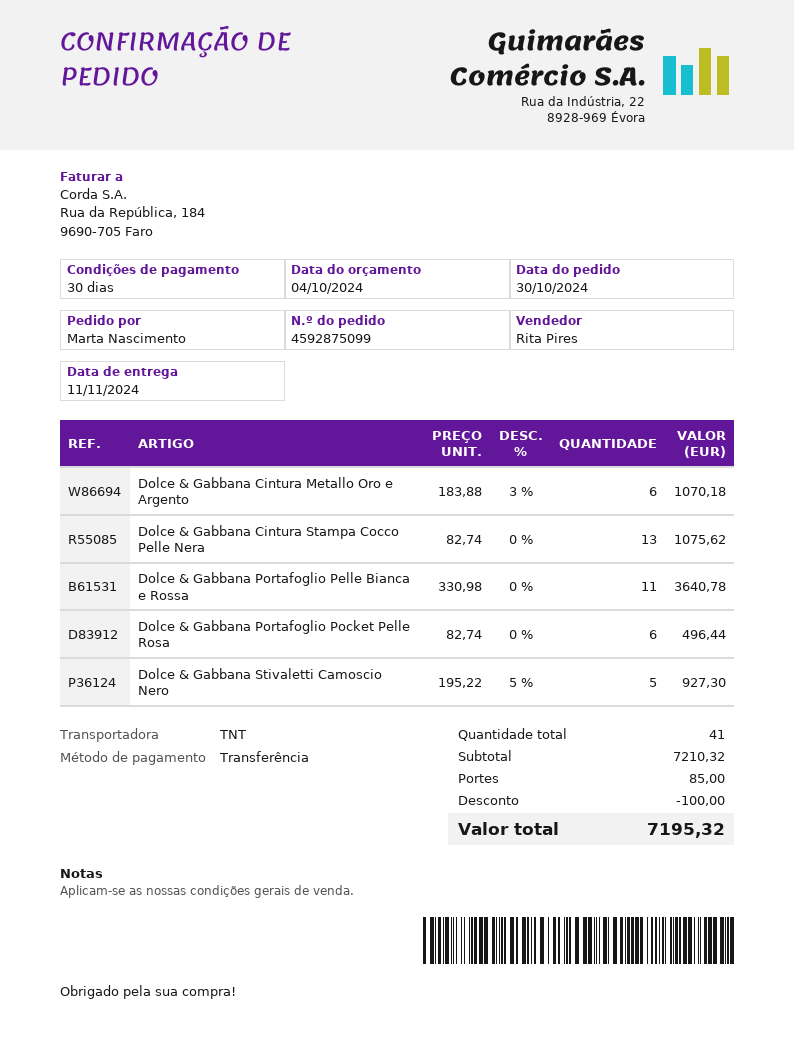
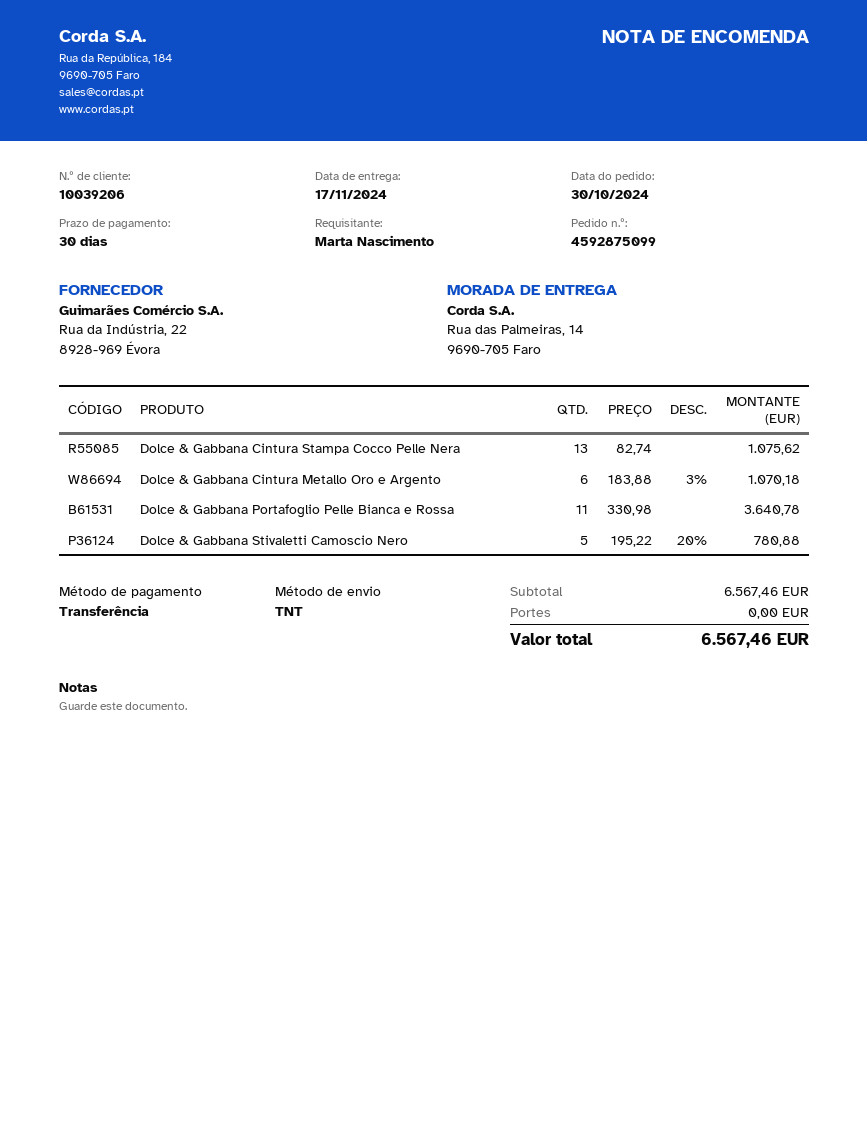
delivery date: 2024-11-11 -> 2024-11-17
Dolce & Gabbana Portafoglio Pocket Pelle Rosa: 6 x 82.74 = 496.44 -> none
Dolce & Gabbana Stivaletti Camoscio Nero: 5 x 195.22 - 5% = 927.30 -> 5 x 195.22 - 20% = 780.88
subtotal: 7210.32 -> 6567.46
discount: 100.00 -> none
shipping: 85.00 -> 0.00
total: 7195.32 -> 6567.46

